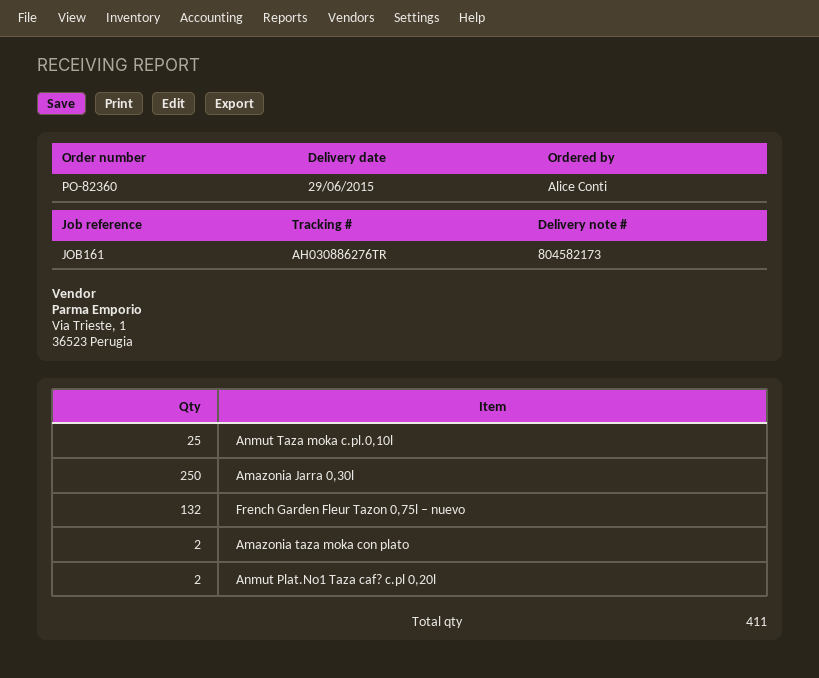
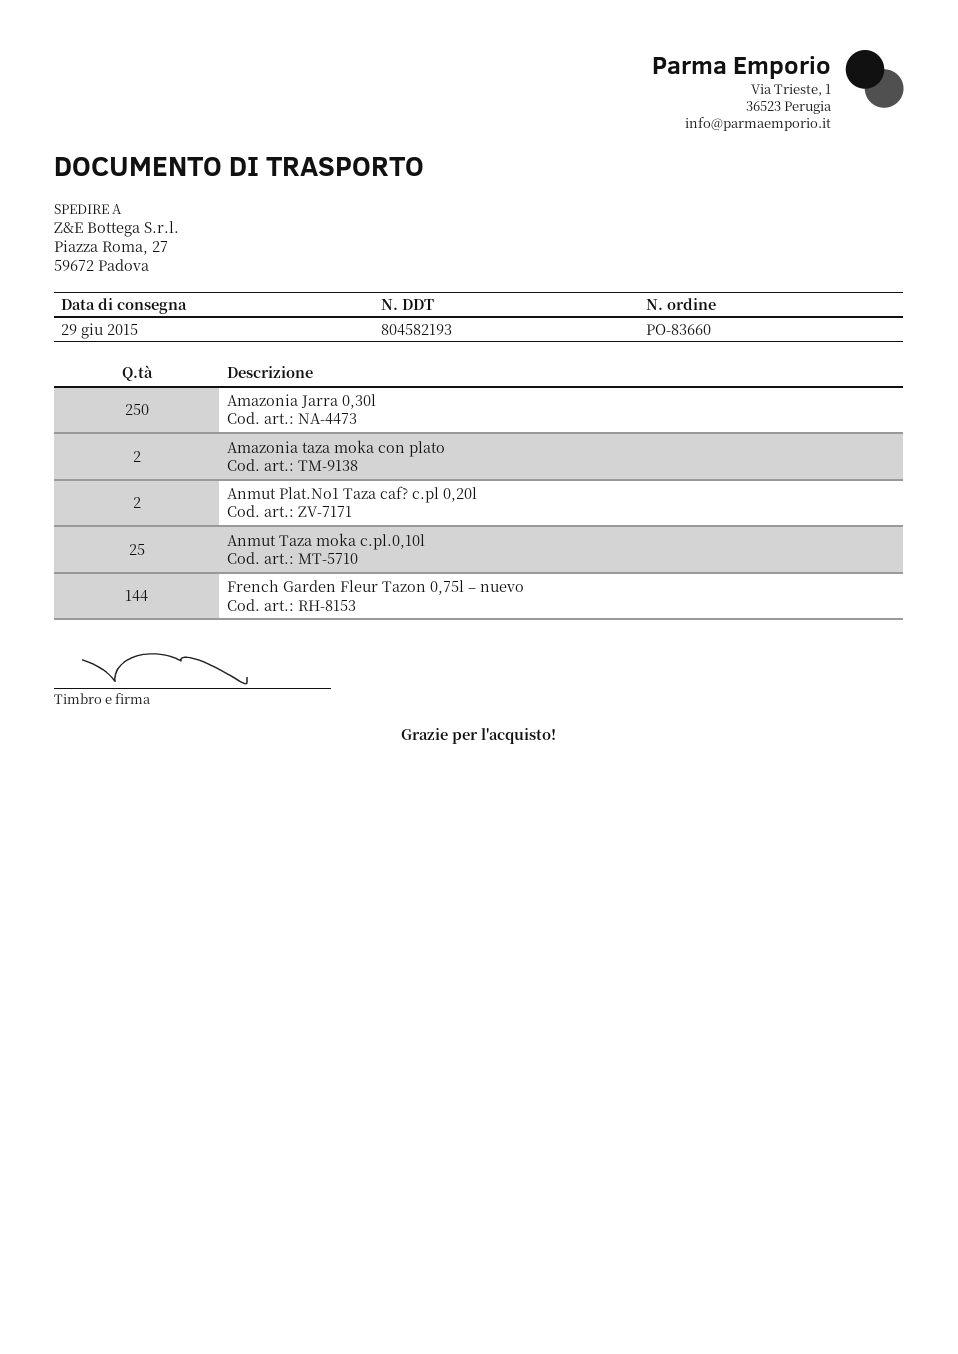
order number: PO-82360 -> PO-83660
delivery note number: 804582173 -> 804582193
French Garden Fleur Tazon 0,75l – nuevo: 132 -> 144

